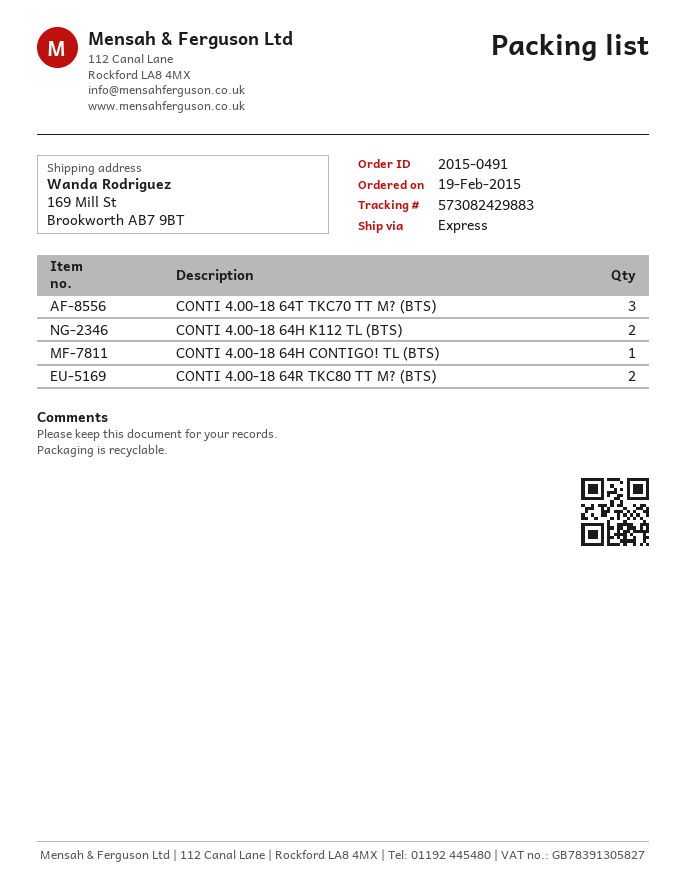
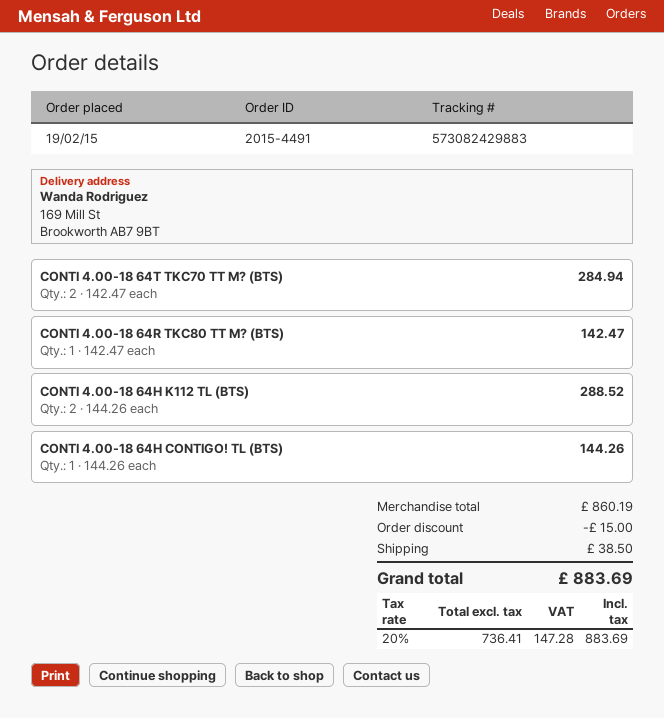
order number: 2015-0491 -> 2015-4491
CONTI 4.00-18 64T TKC70 TT M? (BTS): 3 -> 2
CONTI 4.00-18 64R TKC80 TT M? (BTS): 2 -> 1

